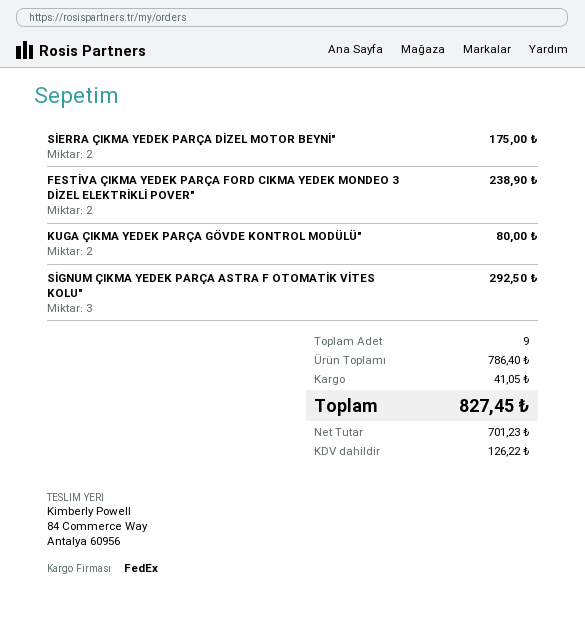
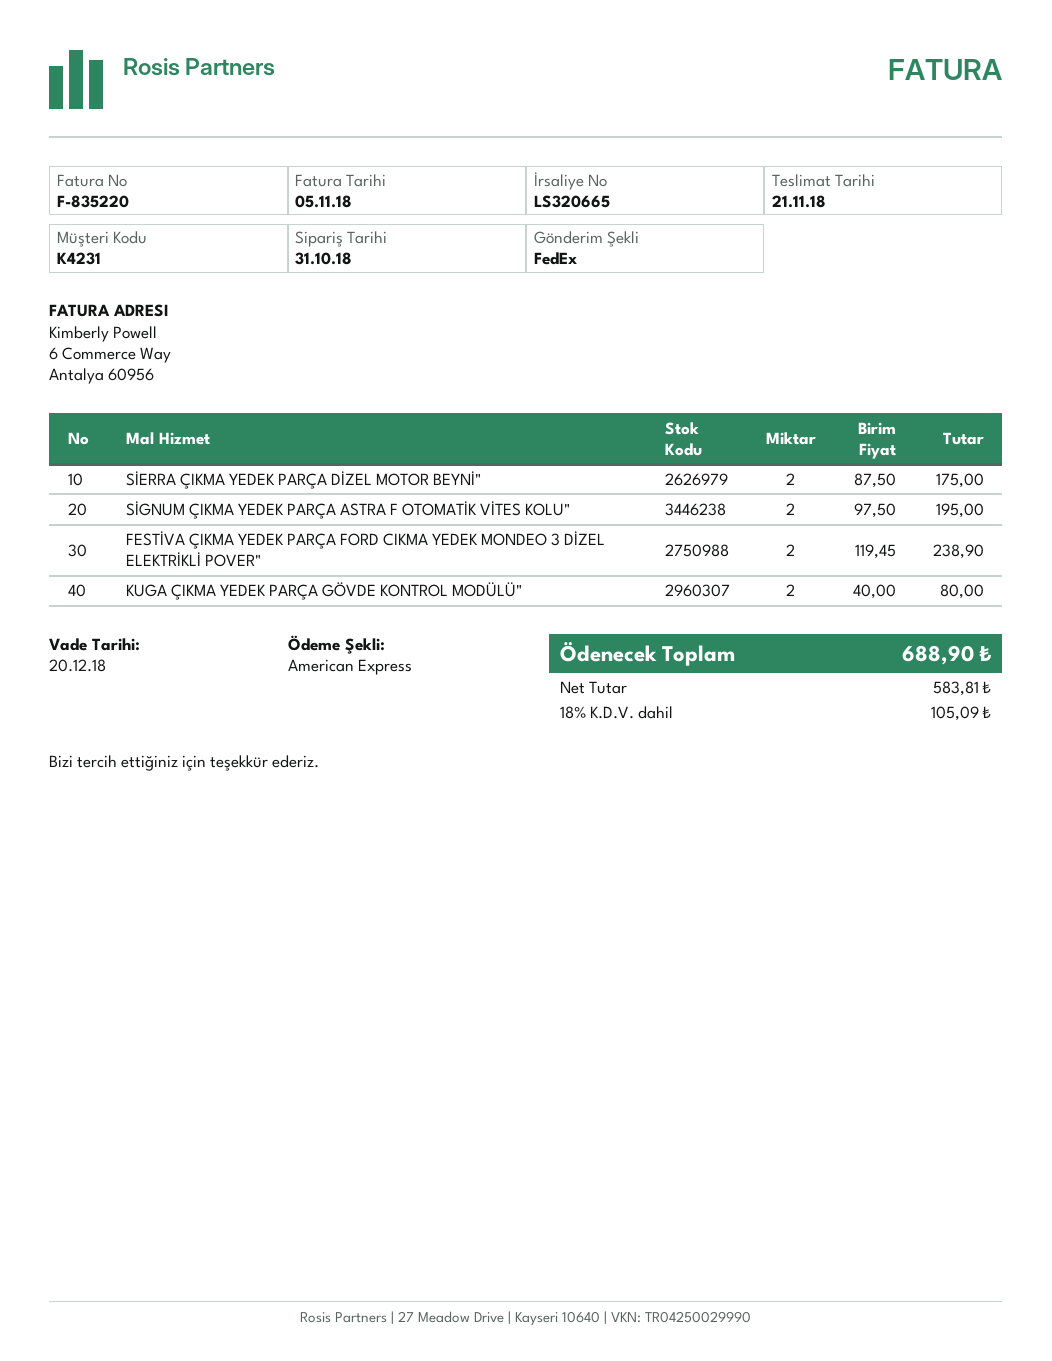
SİGNUM ÇIKMA YEDEK PARÇA ASTRA F OTOMATİK VİTES KOLU": 3 for 292.50 -> 2 for 195.00
shipping: 41.05 -> none
net: 701.23 -> 583.81
tax: 126.22 -> 105.09
total: 827.45 -> 688.90

